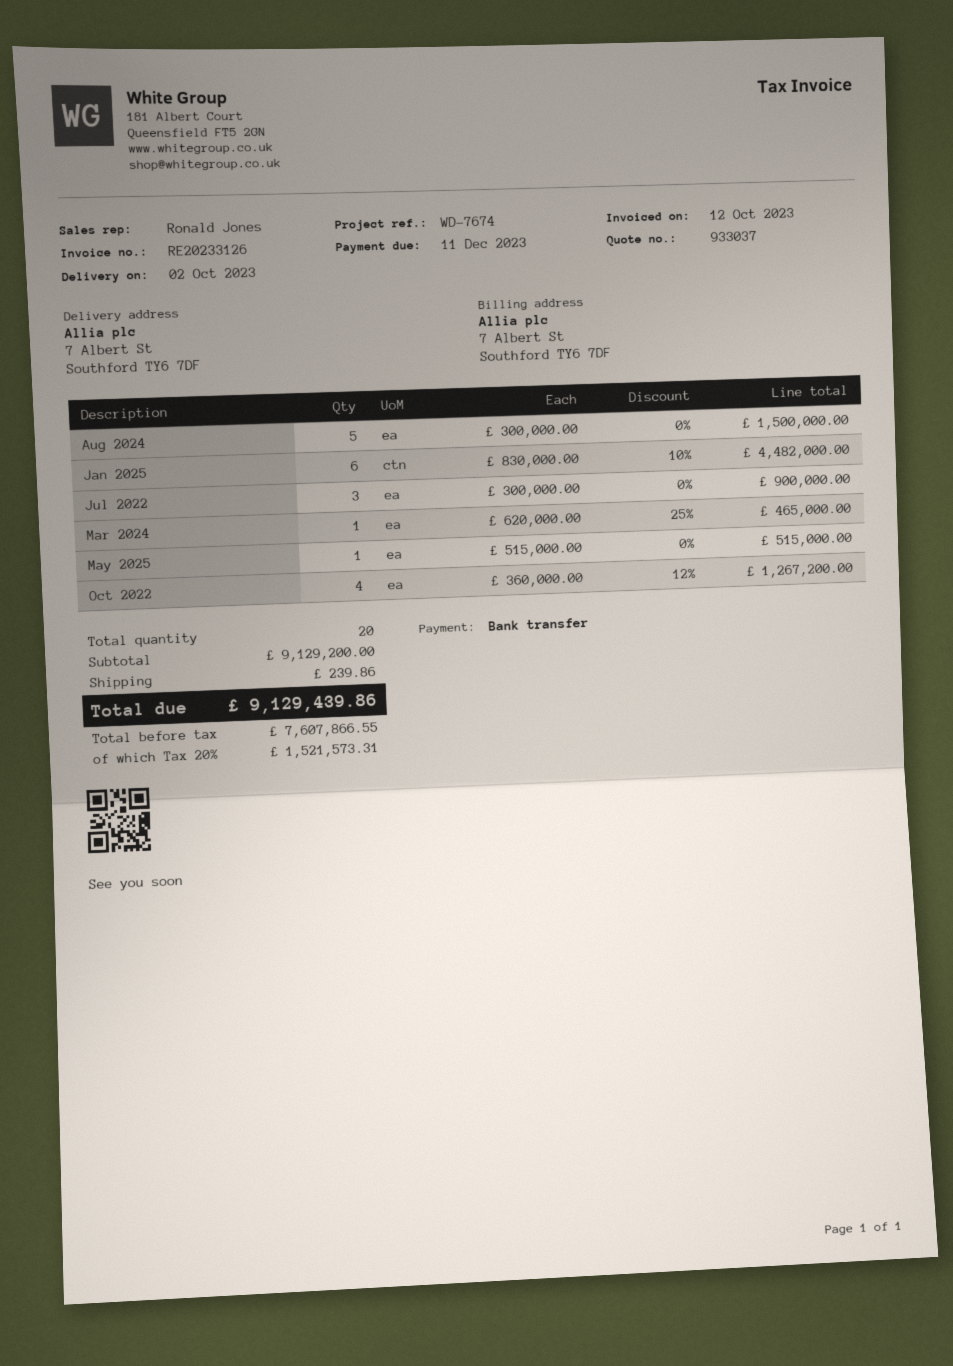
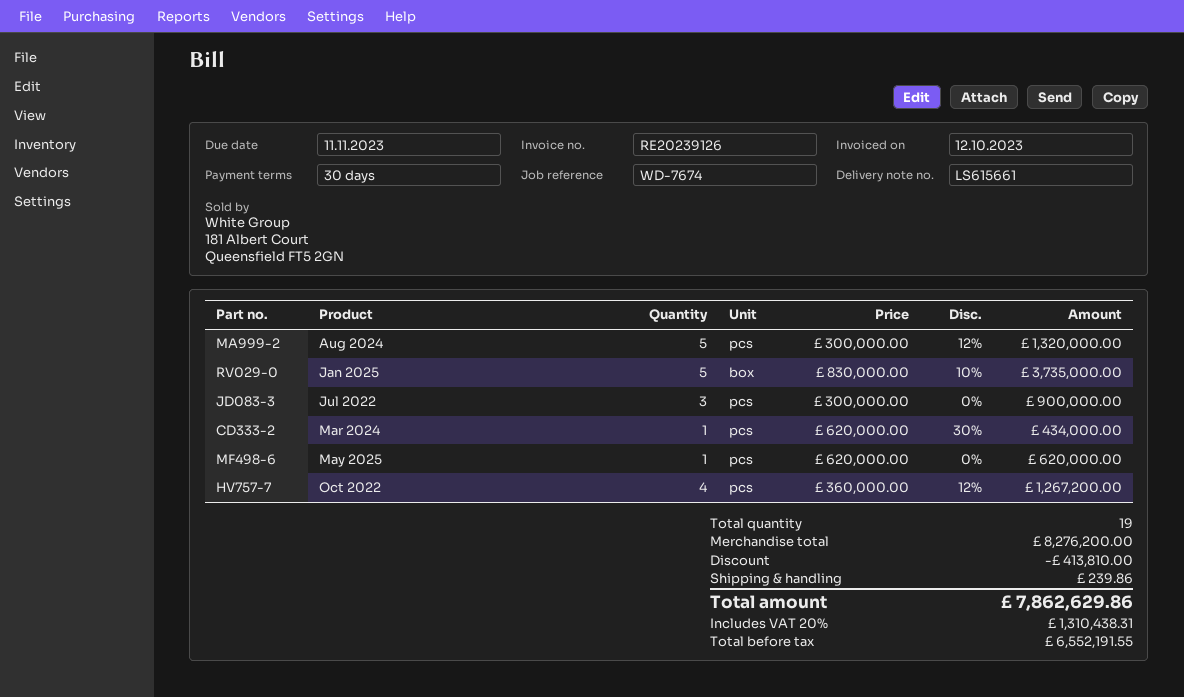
invoice number: RE20233126 -> RE20239126
due date: 2023-12-11 -> 2023-11-11
Aug 2024: 5 x 300000.00 = 1500000.00 -> 5 x 300000.00 - 12% = 1320000.00
Jan 2025: 6 x 830000.00 - 10% = 4482000.00 -> 5 x 830000.00 - 10% = 3735000.00
Mar 2024: 1 x 620000.00 - 25% = 465000.00 -> 1 x 620000.00 - 30% = 434000.00
May 2025: 1 x 515000.00 = 515000.00 -> 1 x 620000.00 = 620000.00
total quantity: 20 -> 19
subtotal: 9129200.00 -> 8276200.00
discount: none -> 413810.00
net: 7607866.55 -> 6552191.55
tax: 20% = 1521573.31 -> 20% = 1310438.31
total: 9129439.86 -> 7862629.86

